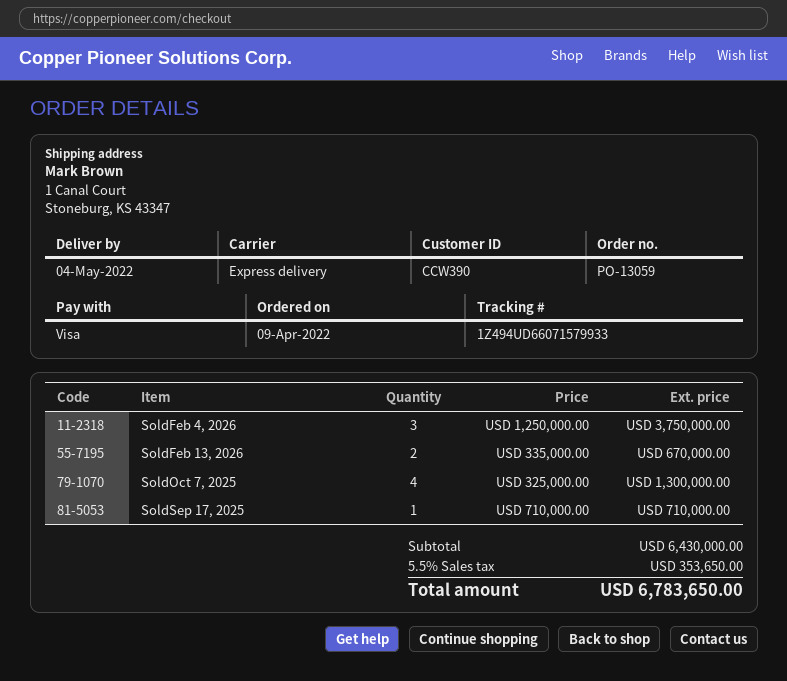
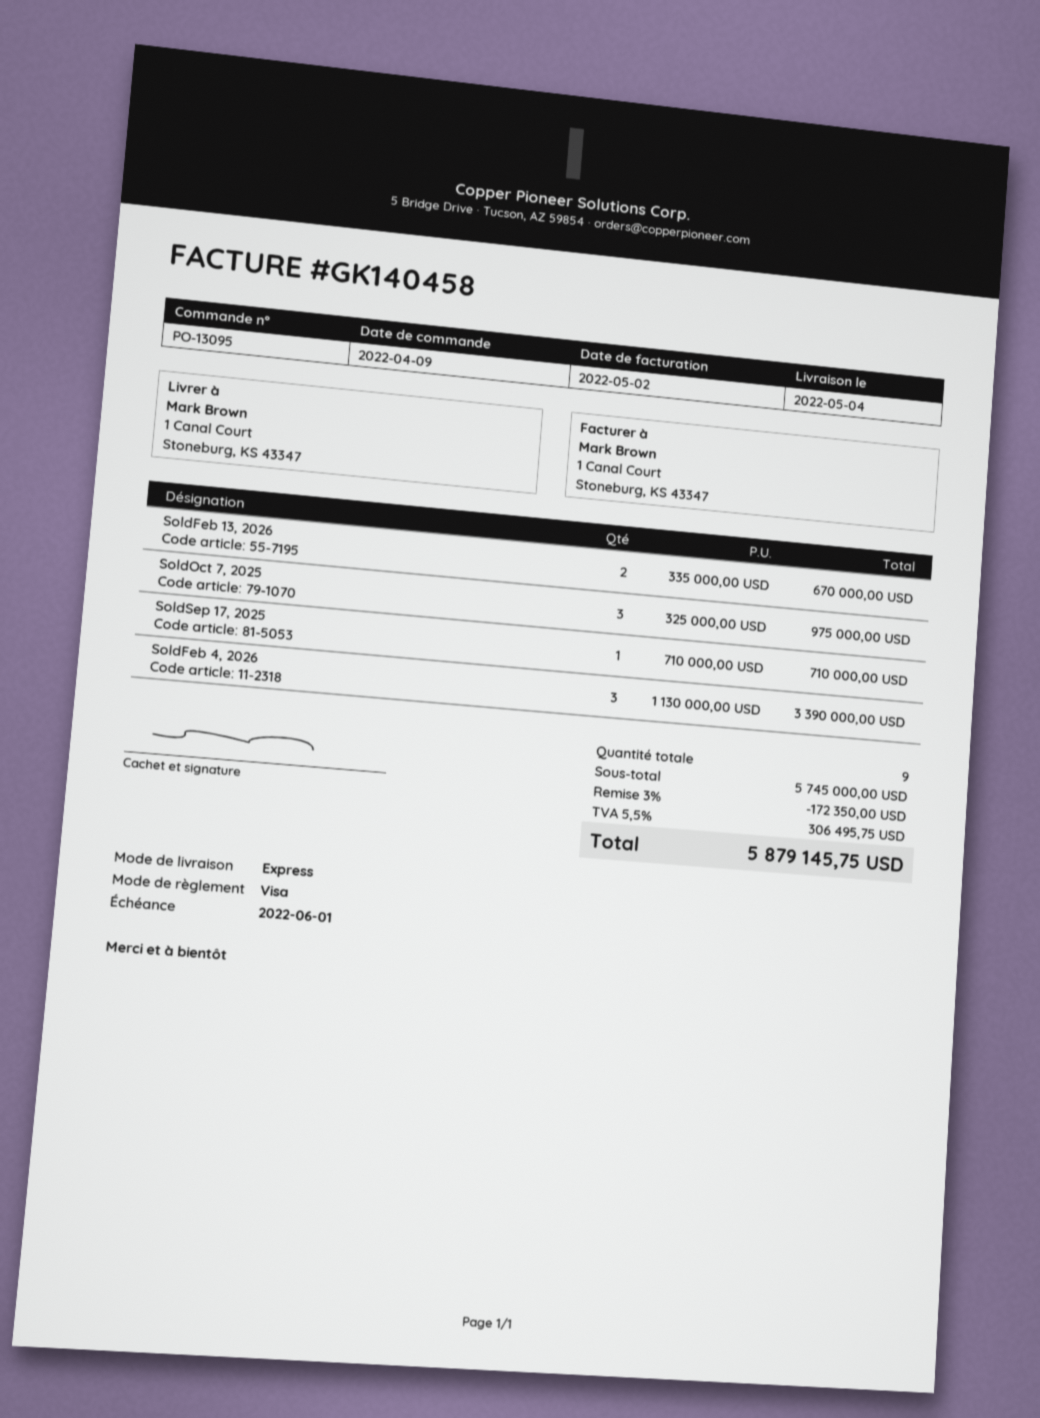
order number: PO-13059 -> PO-13095
SoldFeb 4, 2026: 3 x 1250000.00 = 3750000.00 -> 3 x 1130000.00 = 3390000.00
SoldOct 7, 2025: 4 x 325000.00 = 1300000.00 -> 3 x 325000.00 = 975000.00
subtotal: 6430000.00 -> 5745000.00
discount: none -> 3% = 172350.00
tax: 5.5% = 353650.00 -> 5.5% = 306495.75
total: 6783650.00 -> 5879145.75

